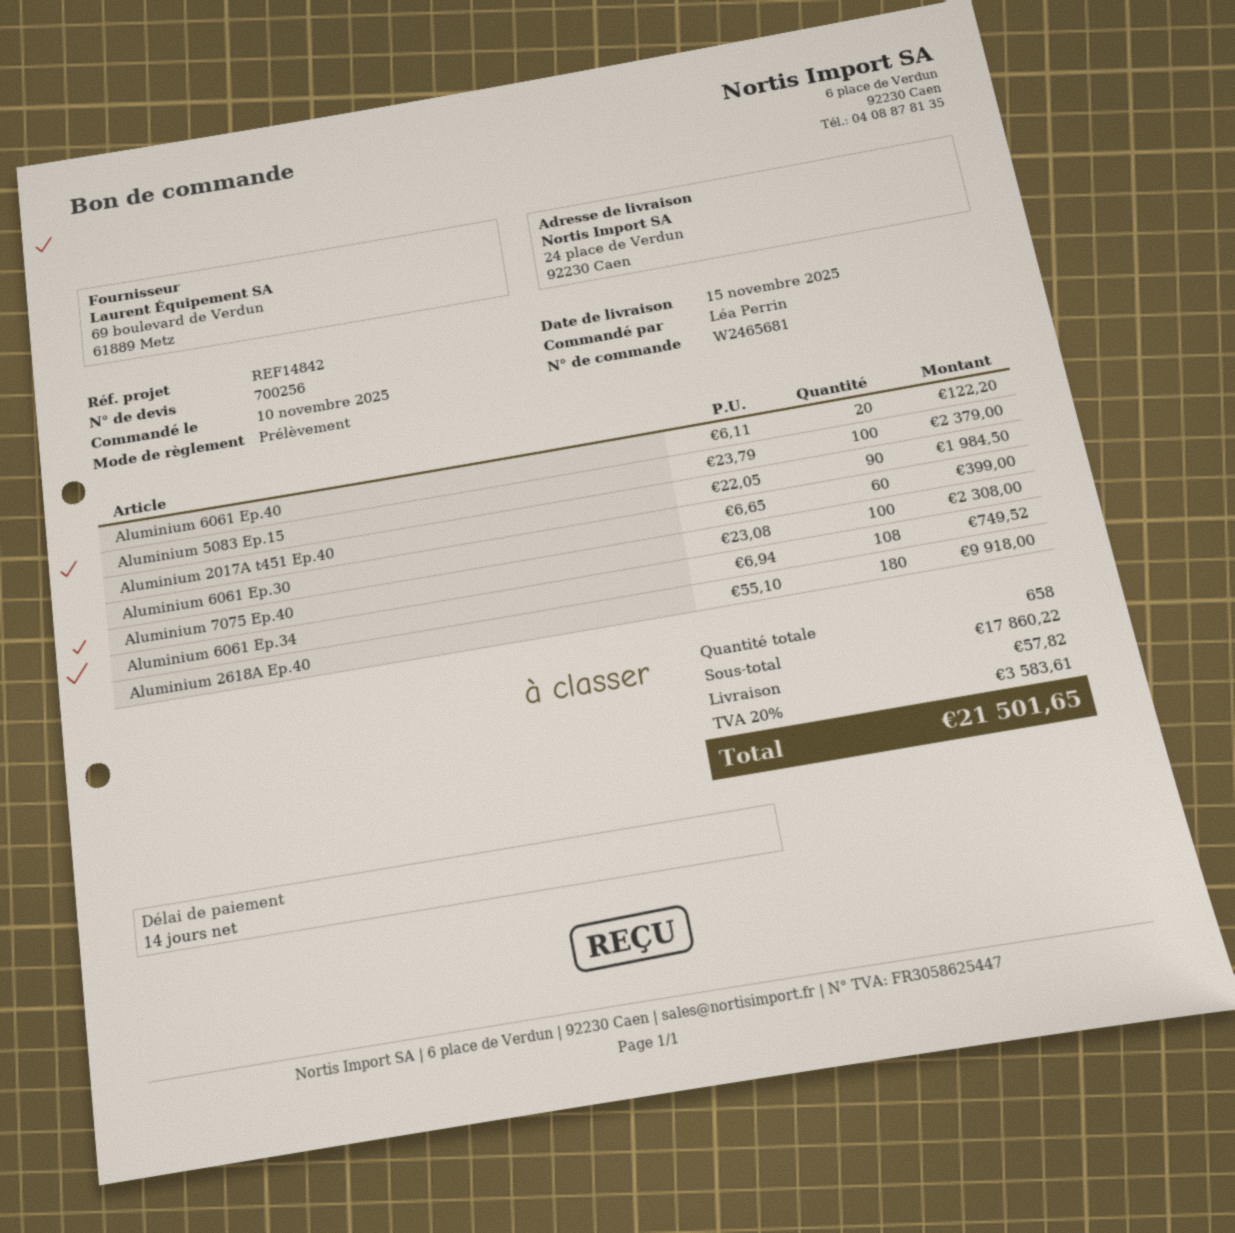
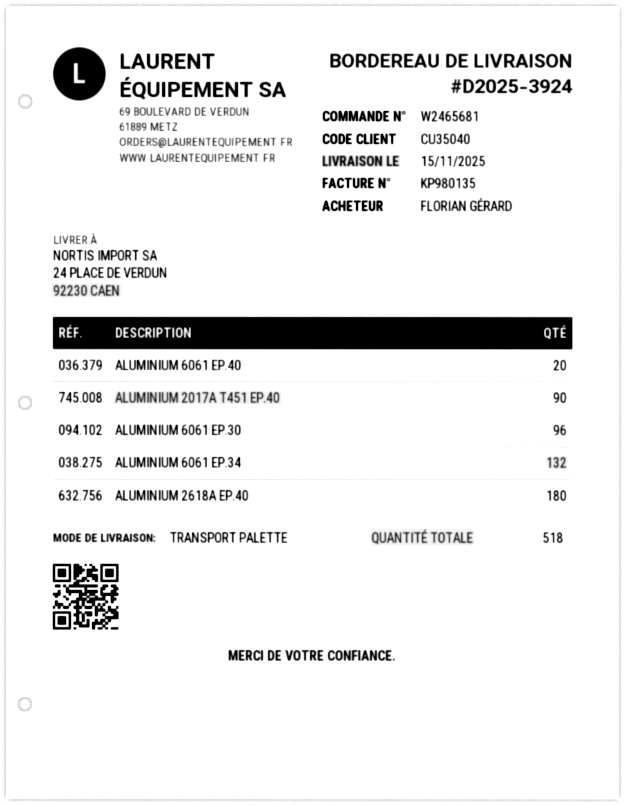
ordered by: Léa Perrin -> FLORIAN GÉRARD
Aluminium 5083 Ep.15: 100 -> none
Aluminium 6061 Ep.30: 60 -> 96
Aluminium 7075 Ep.40: 100 -> none
Aluminium 6061 Ep.34: 108 -> 132
total quantity: 658 -> 518

